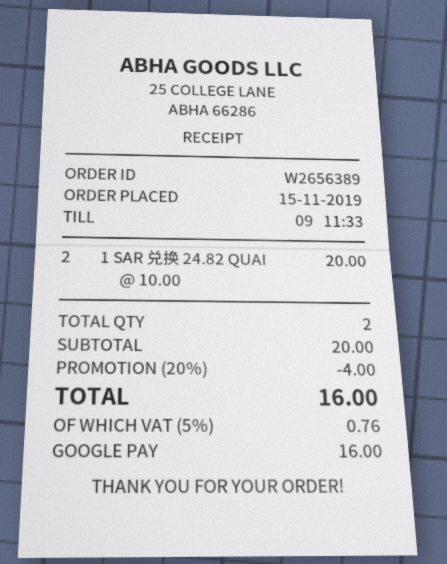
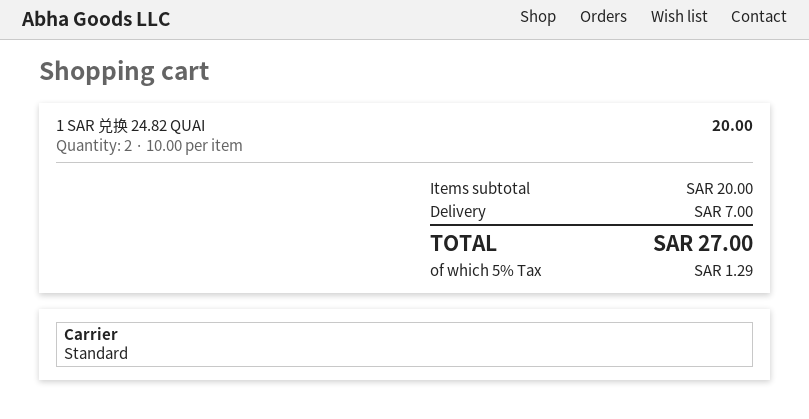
discount: 20% = 4.00 -> none
shipping: none -> 7.00
tax: 5% = 0.76 -> 5% = 1.29
total: 16.00 -> 27.00

